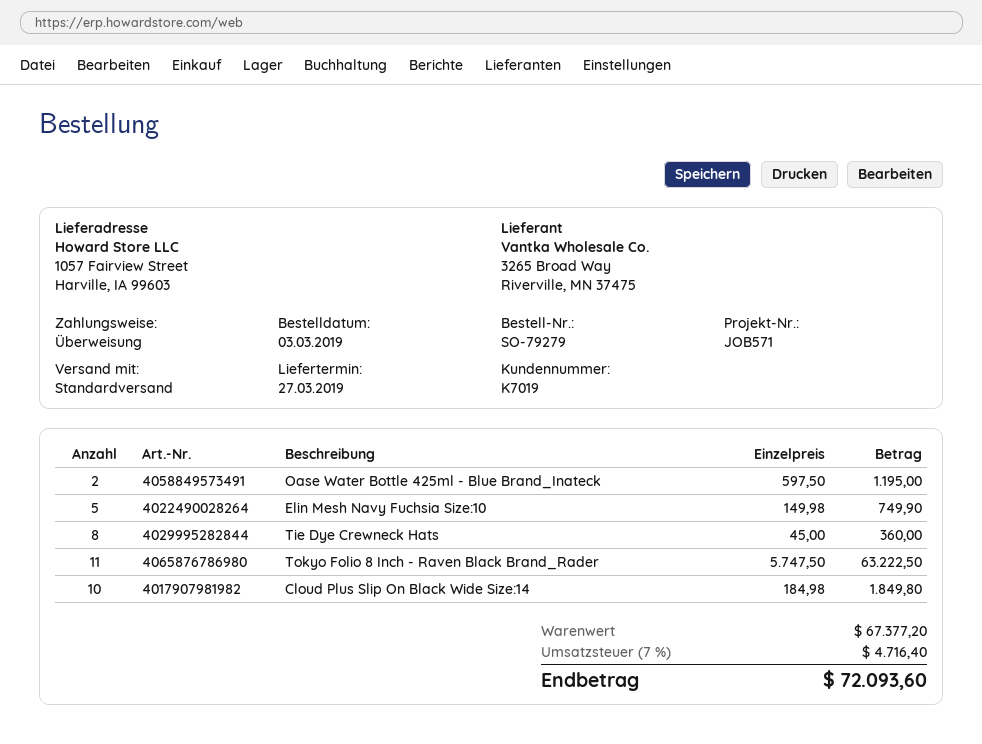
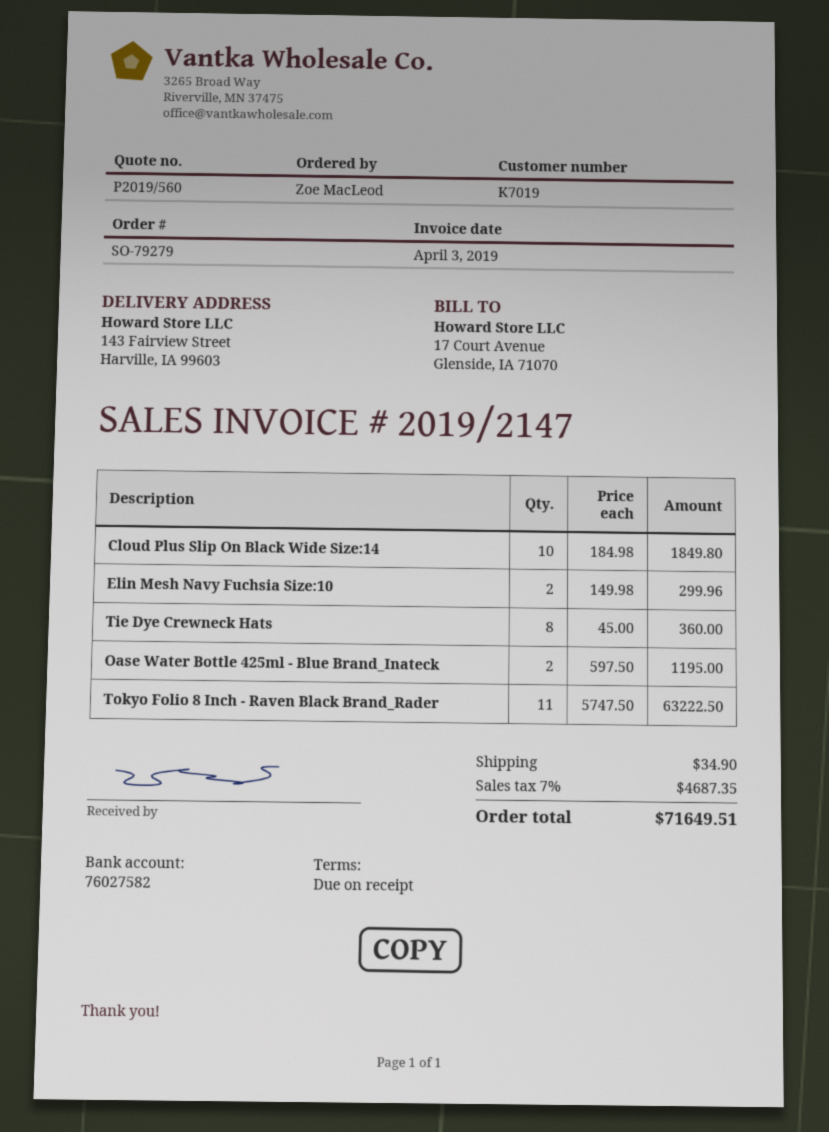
ship to: 1057 Fairview Street, Harville, IA 99603 -> 143 Fairview Street, Harville, IA 99603
Elin Mesh Navy Fuchsia Size:10: 5 x 149.98 = 749.90 -> 2 x 149.98 = 299.96
shipping: none -> 34.90
tax: 7% = 4716.40 -> 7% = 4687.35
total: 72093.60 -> 71649.51

